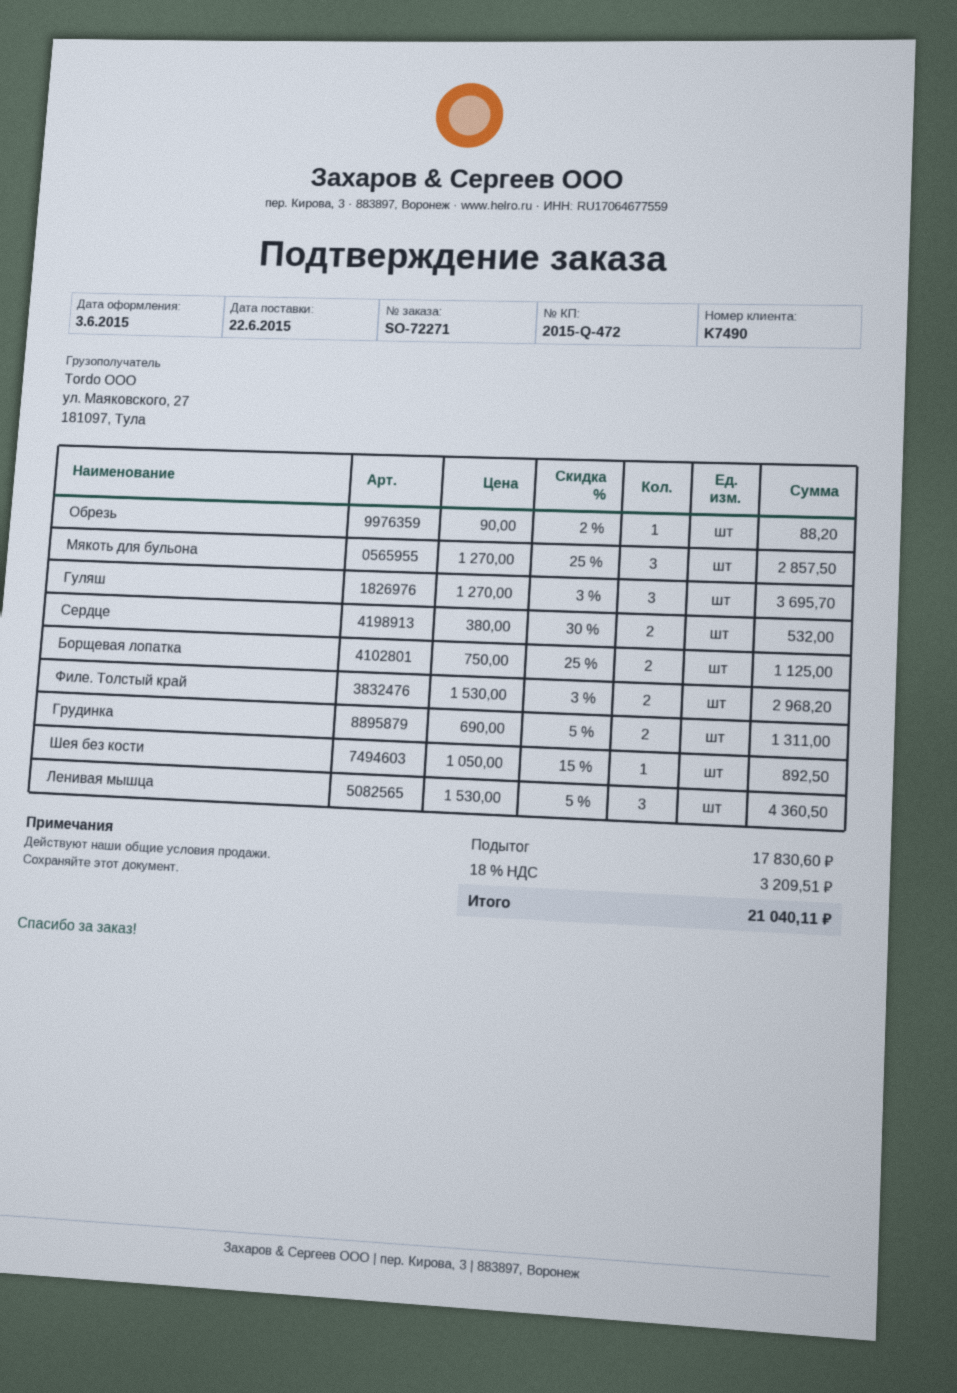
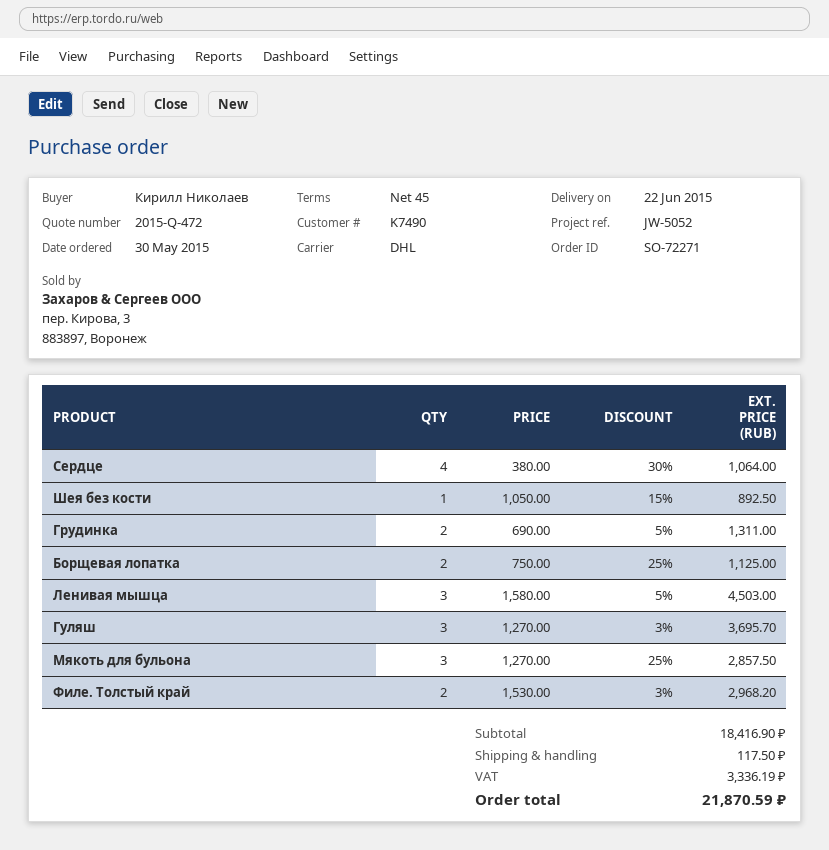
order date: 2015-06-03 -> 2015-05-30
Обрезь: 1 x 90.00 - 2% = 88.20 -> none
Сердце: 2 x 380.00 - 30% = 532.00 -> 4 x 380.00 - 30% = 1064.00
Ленивая мышца: 3 x 1530.00 - 5% = 4360.50 -> 3 x 1580.00 - 5% = 4503.00
subtotal: 17830.60 -> 18416.90
shipping: none -> 117.50
tax: 3209.51 -> 3336.19
total: 21040.11 -> 21870.59

